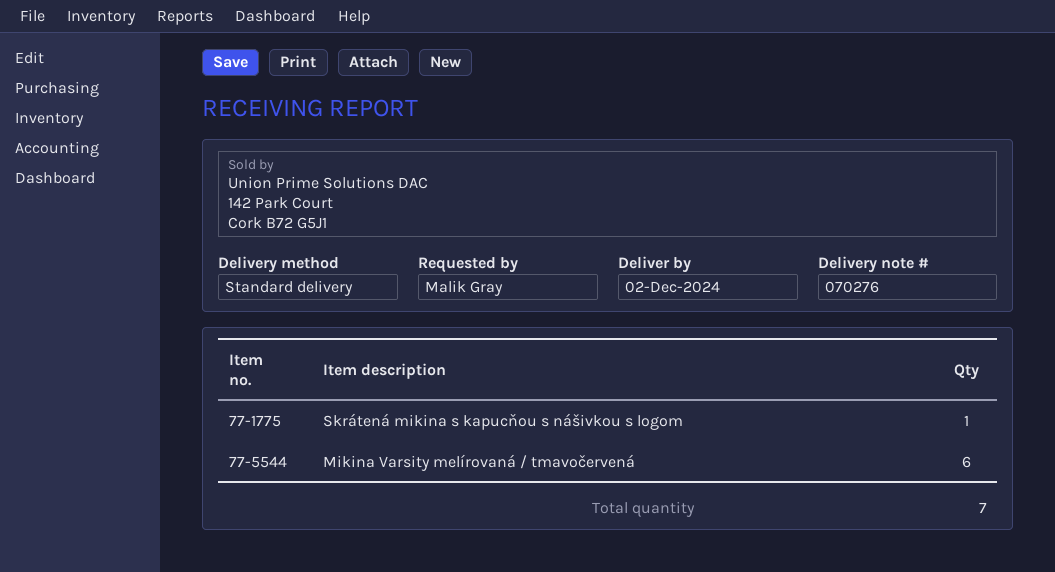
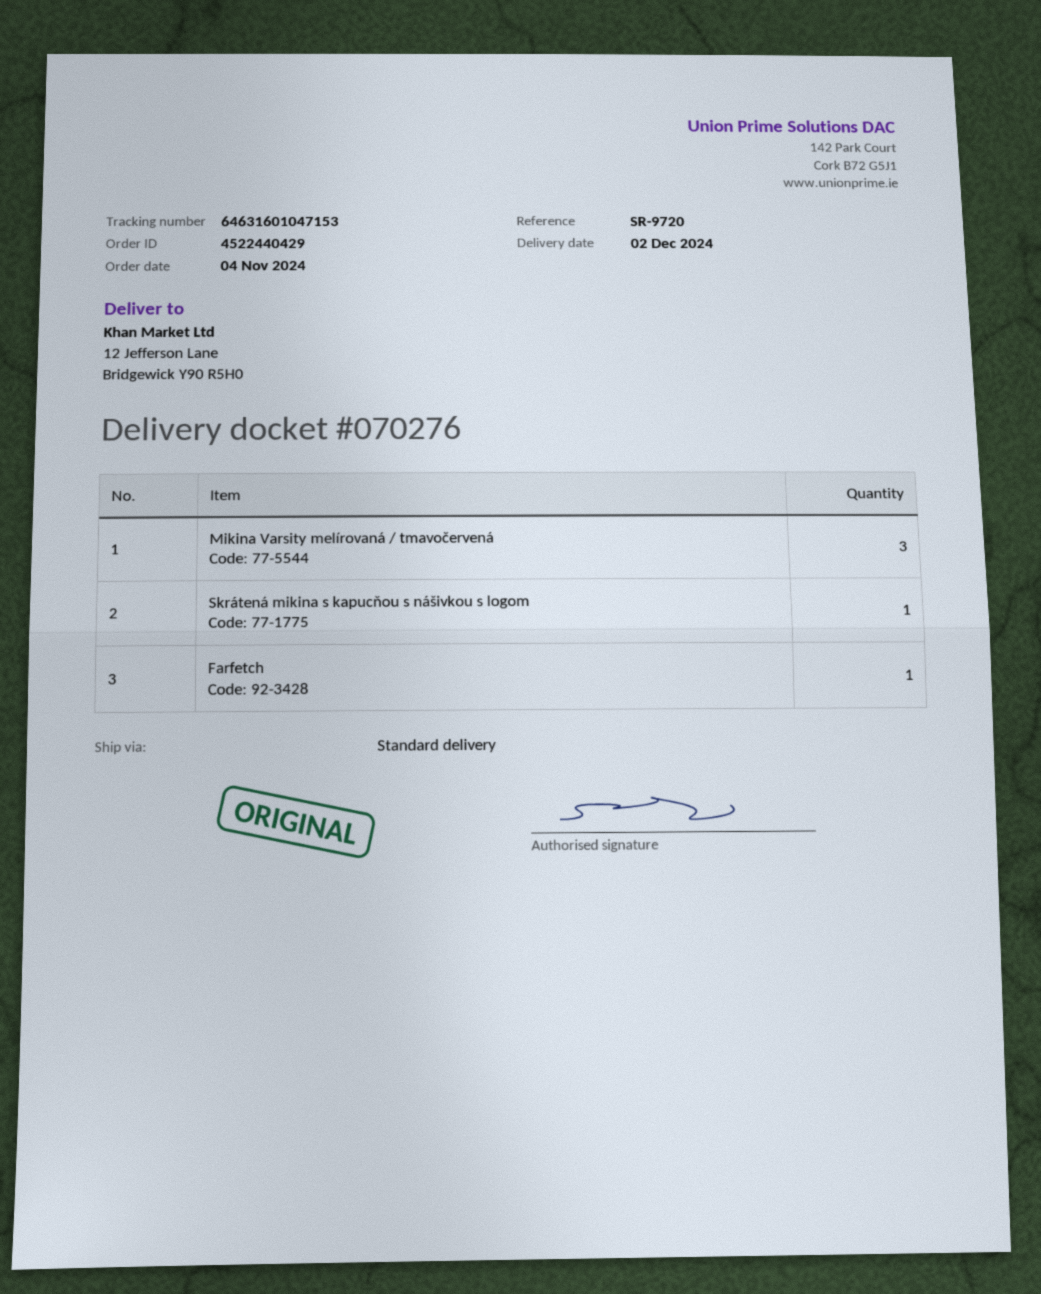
Mikina Varsity melírovaná / tmavočervená: 6 -> 3
Farfetch: none -> 1

